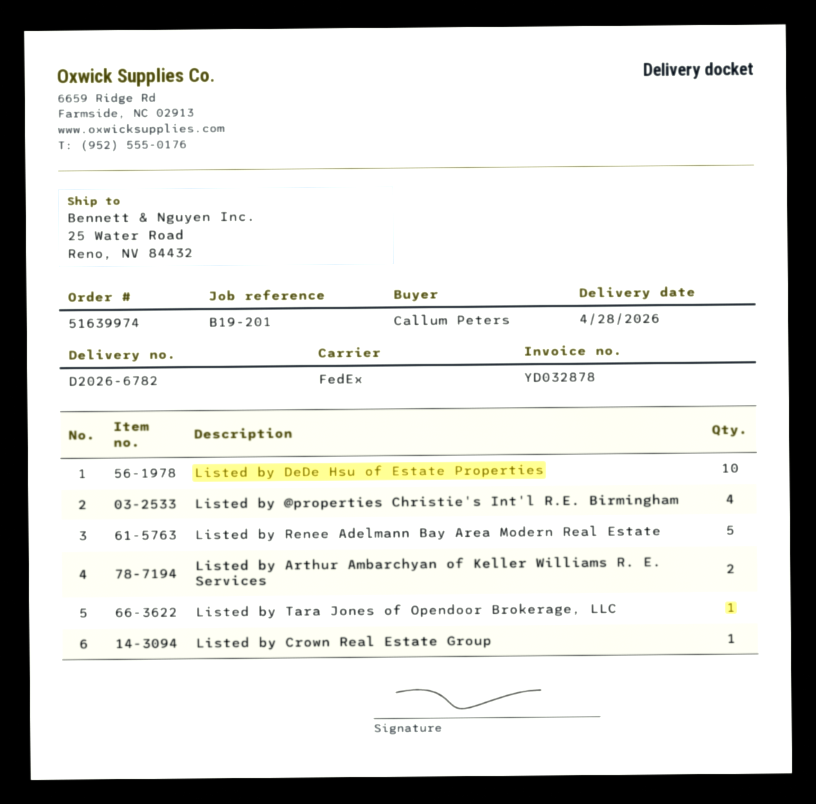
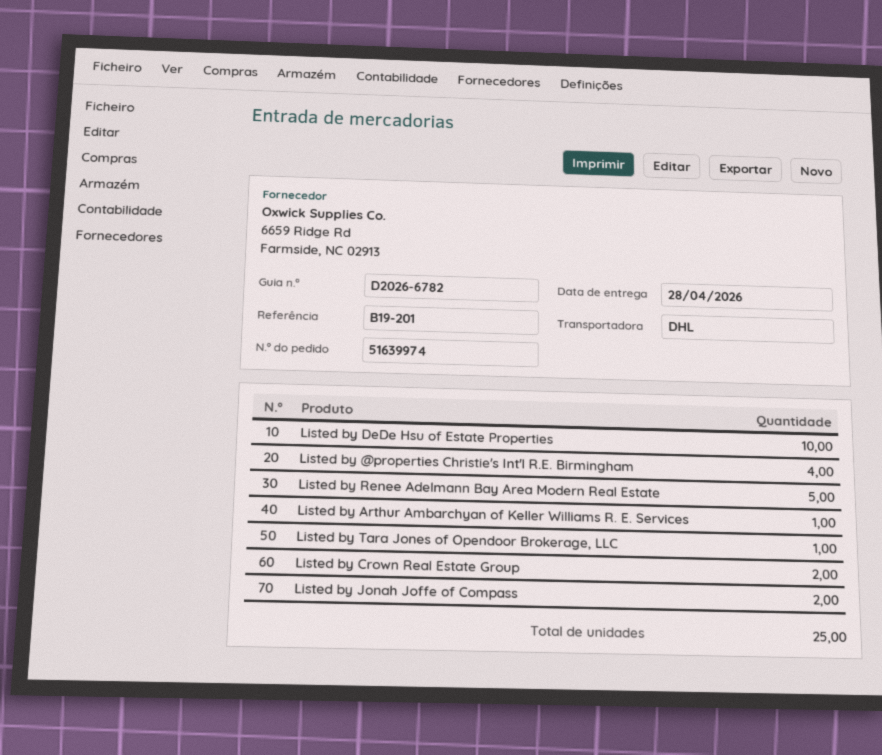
shipping method: FedEx -> DHL
Listed by Arthur Ambarchyan of Keller Williams R. E. Services: 2 -> 1
Listed by Crown Real Estate Group: 1 -> 2
Listed by Jonah Joffe of Compass: none -> 2

